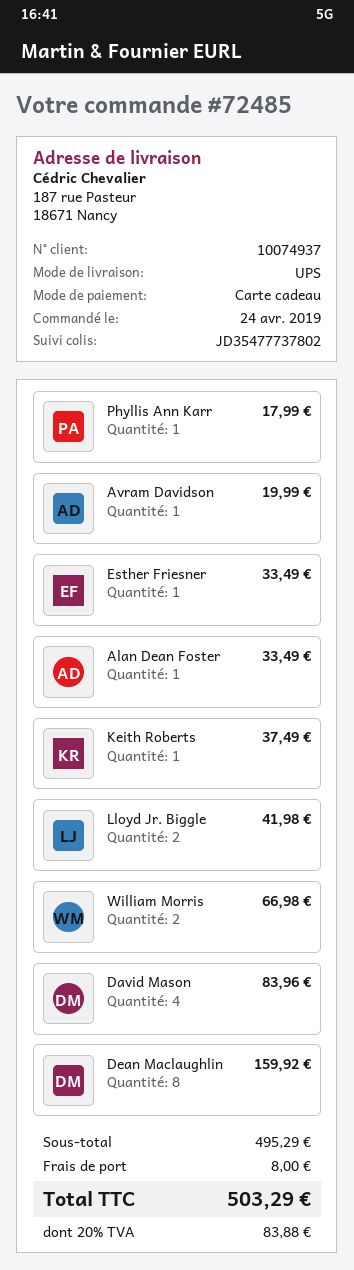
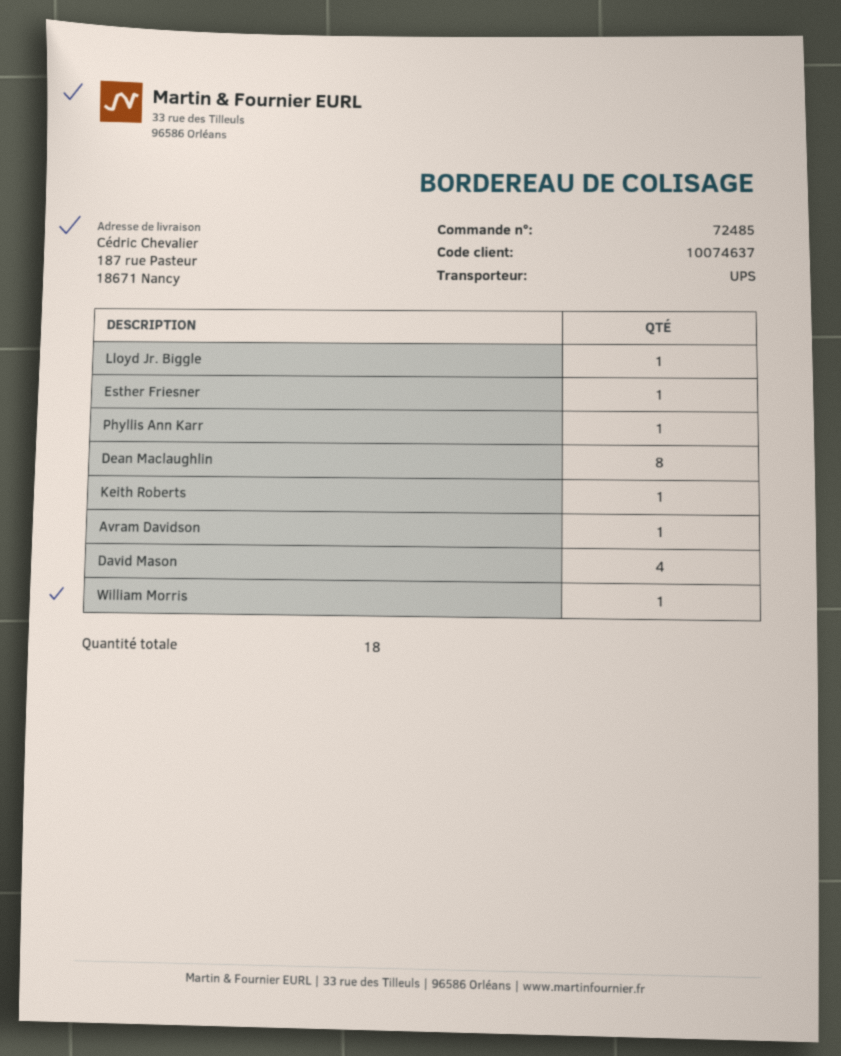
customer number: 10074937 -> 10074637
Alan Dean Foster: 1 -> none
Lloyd Jr. Biggle: 2 -> 1
William Morris: 2 -> 1

